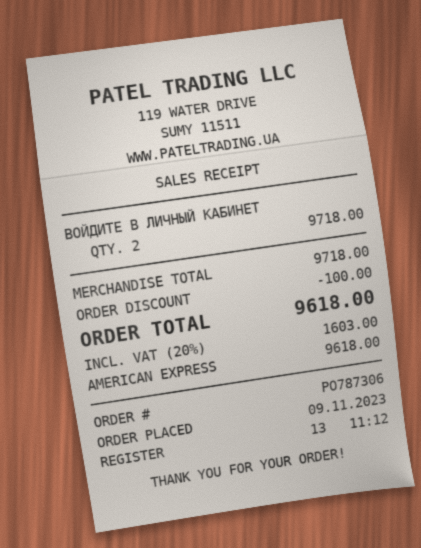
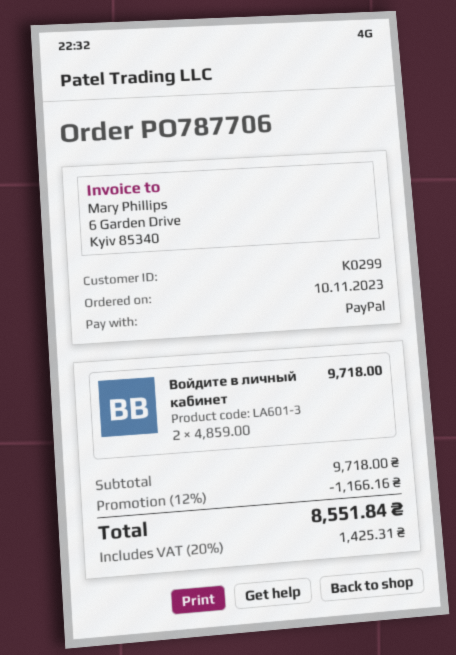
order number: PO787306 -> PO787706
order date: 2023-11-09 -> 2023-11-10
payment method: American Express -> PayPal
discount: 100.00 -> 1166.16
tax: 20% = 1603.00 -> 20% = 1425.31
total: 9618.00 -> 8551.84

